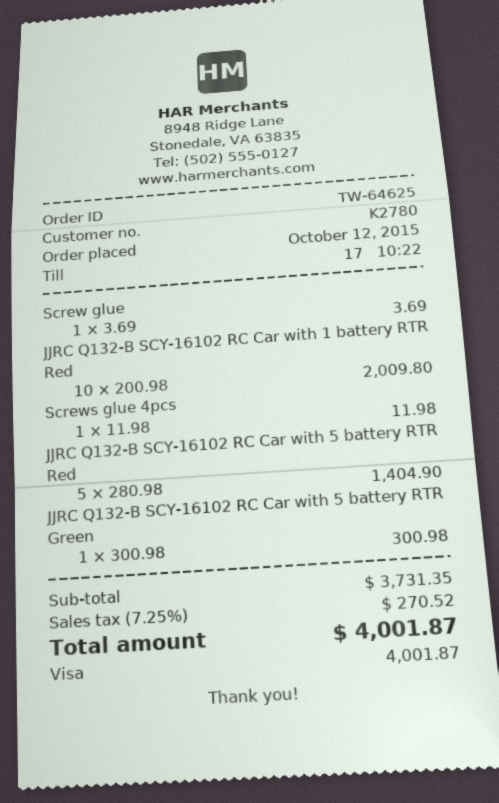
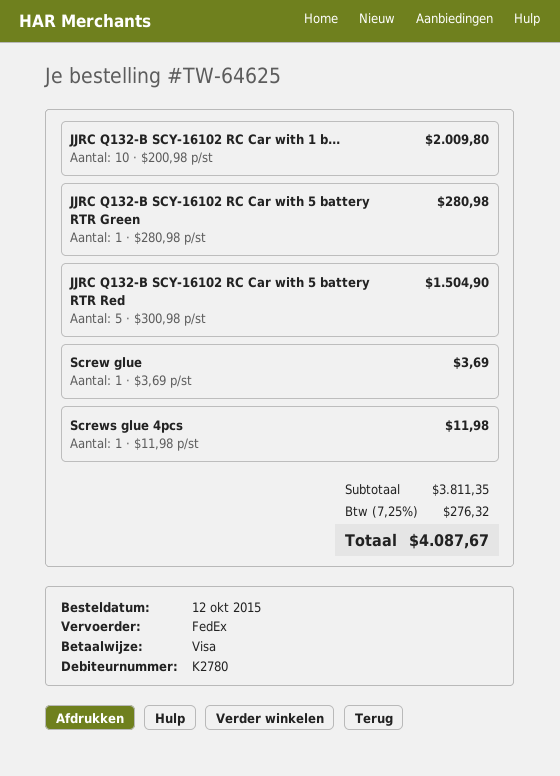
JJRC Q132-B SCY-16102 RC Car with 5 battery RTR Red: 5 x 280.98 = 1404.90 -> 5 x 300.98 = 1504.90
JJRC Q132-B SCY-16102 RC Car with 5 battery RTR Green: 1 x 300.98 = 300.98 -> 1 x 280.98 = 280.98
subtotal: 3731.35 -> 3811.35
tax: 7.25% = 270.52 -> 7.25% = 276.32
total: 4001.87 -> 4087.67

